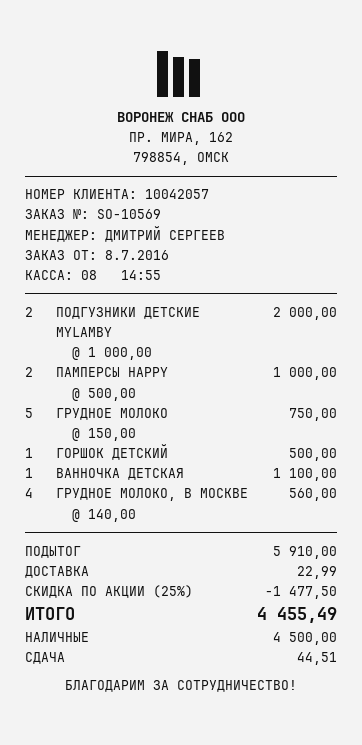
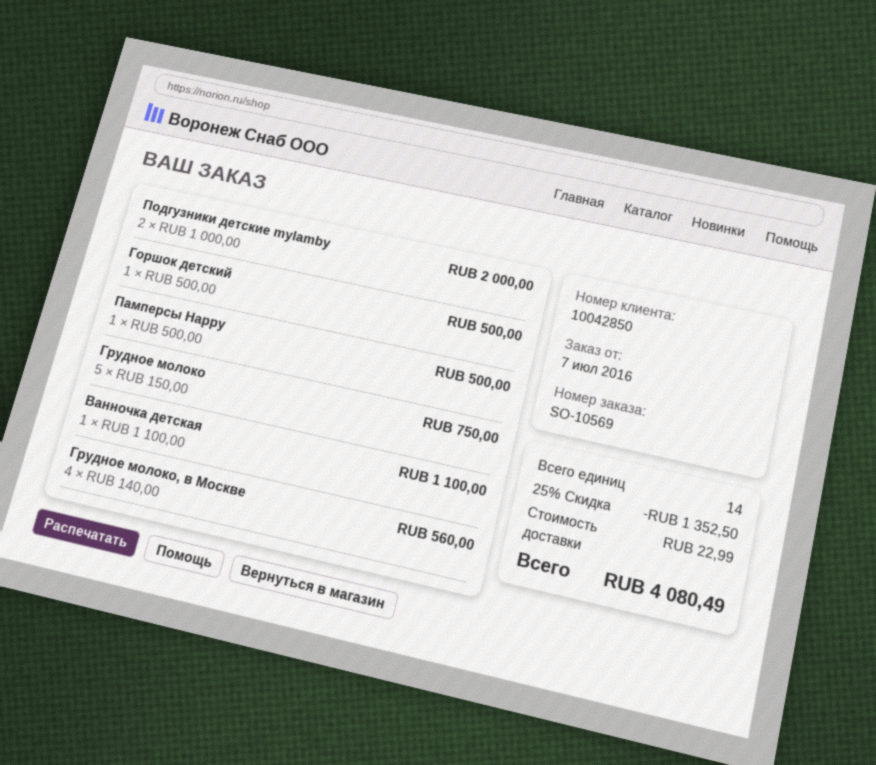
order date: 2016-07-08 -> 2016-07-07
customer number: 10042057 -> 10042850
ПАМПЕРСЫ HAPPY: 2 x 500.00 = 1000.00 -> 1 x 500.00 = 500.00
discount: 25% = 1477.50 -> 25% = 1352.50
total: 4455.49 -> 4080.49

